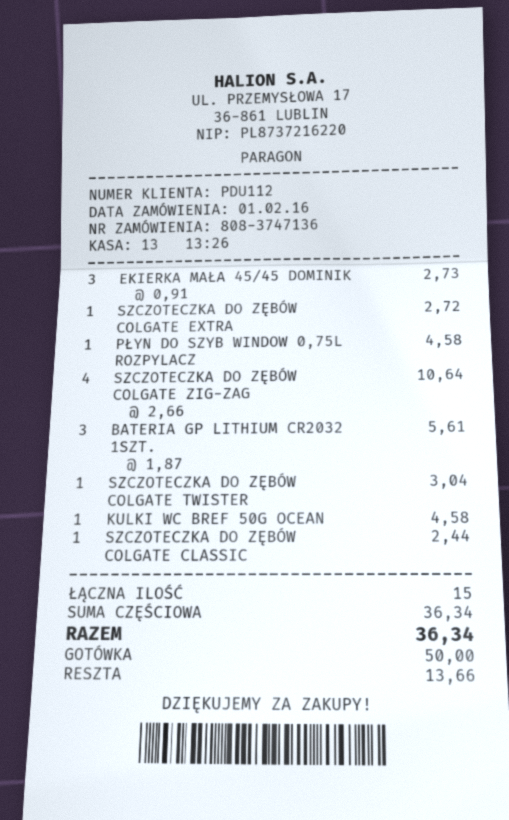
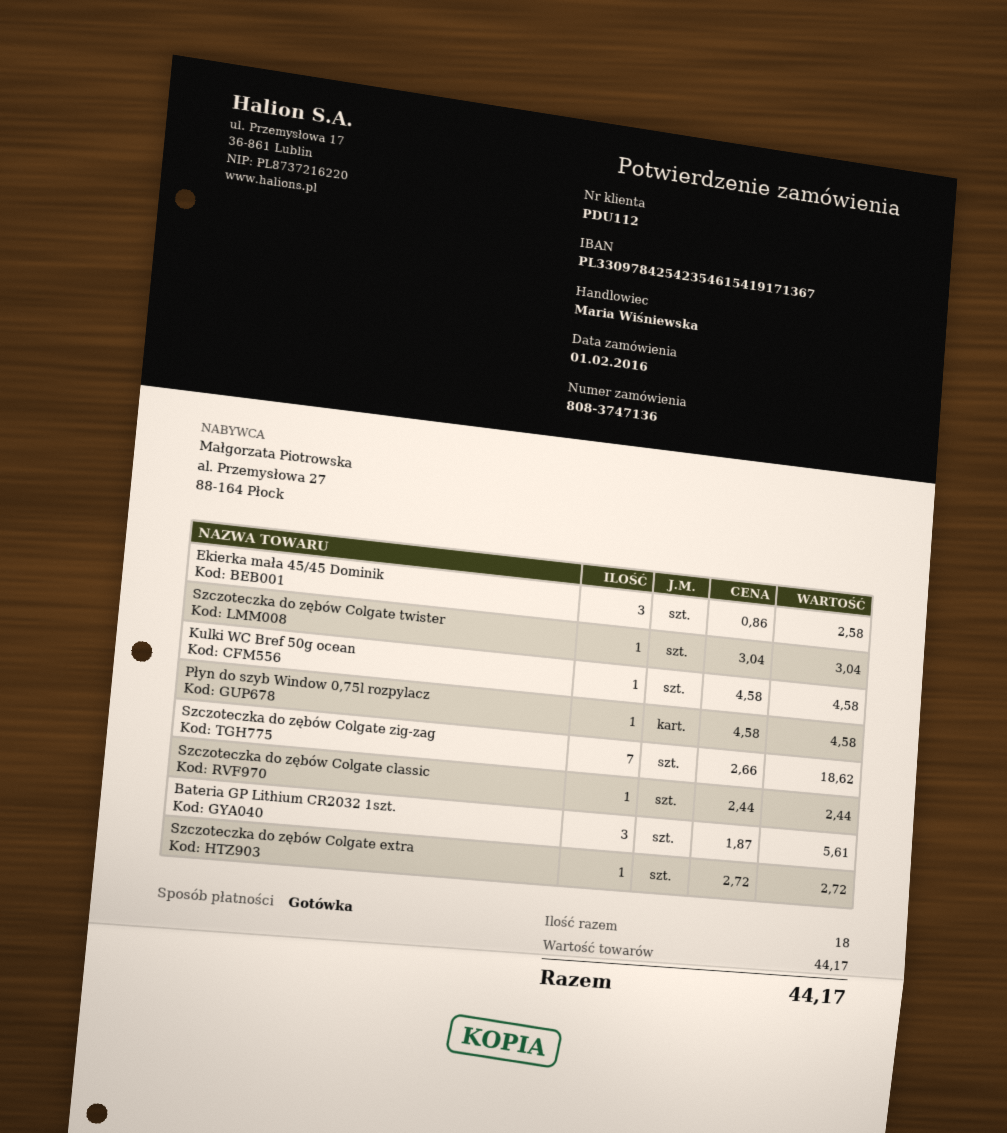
EKIERKA MAŁA 45/45 DOMINIK: 3 x 0.91 = 2.73 -> 3 x 0.86 = 2.58
SZCZOTECZKA DO ZĘBÓW COLGATE ZIG-ZAG: 4 x 2.66 = 10.64 -> 7 x 2.66 = 18.62
total quantity: 15 -> 18
subtotal: 36.34 -> 44.17
total: 36.34 -> 44.17

